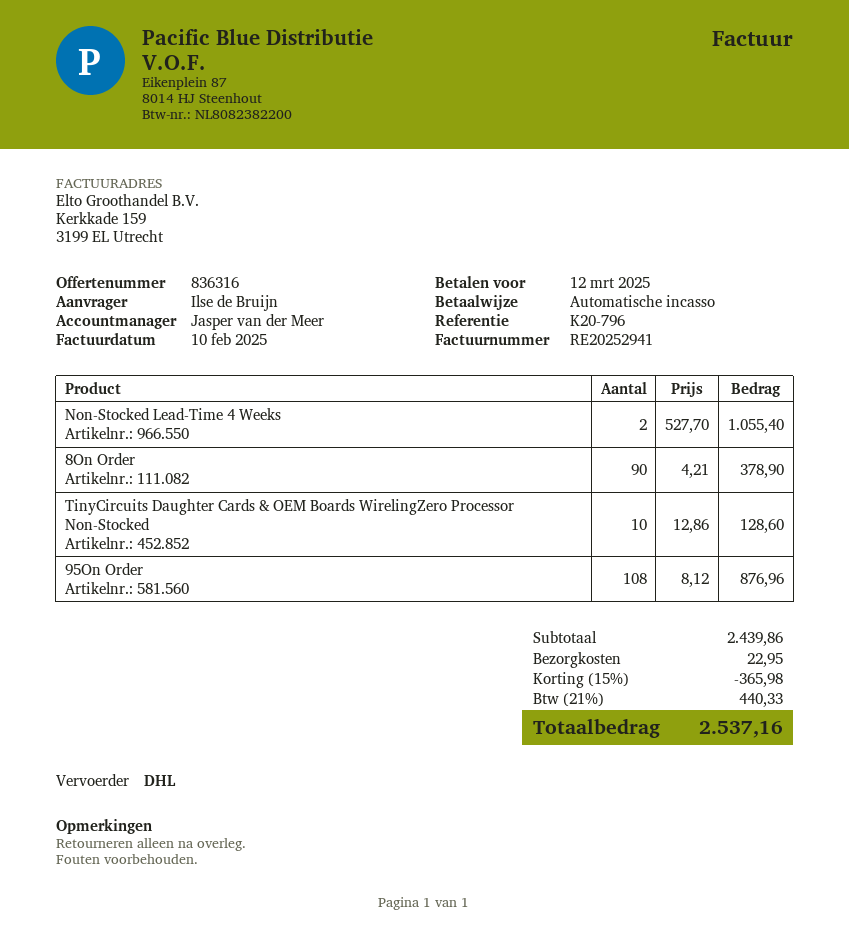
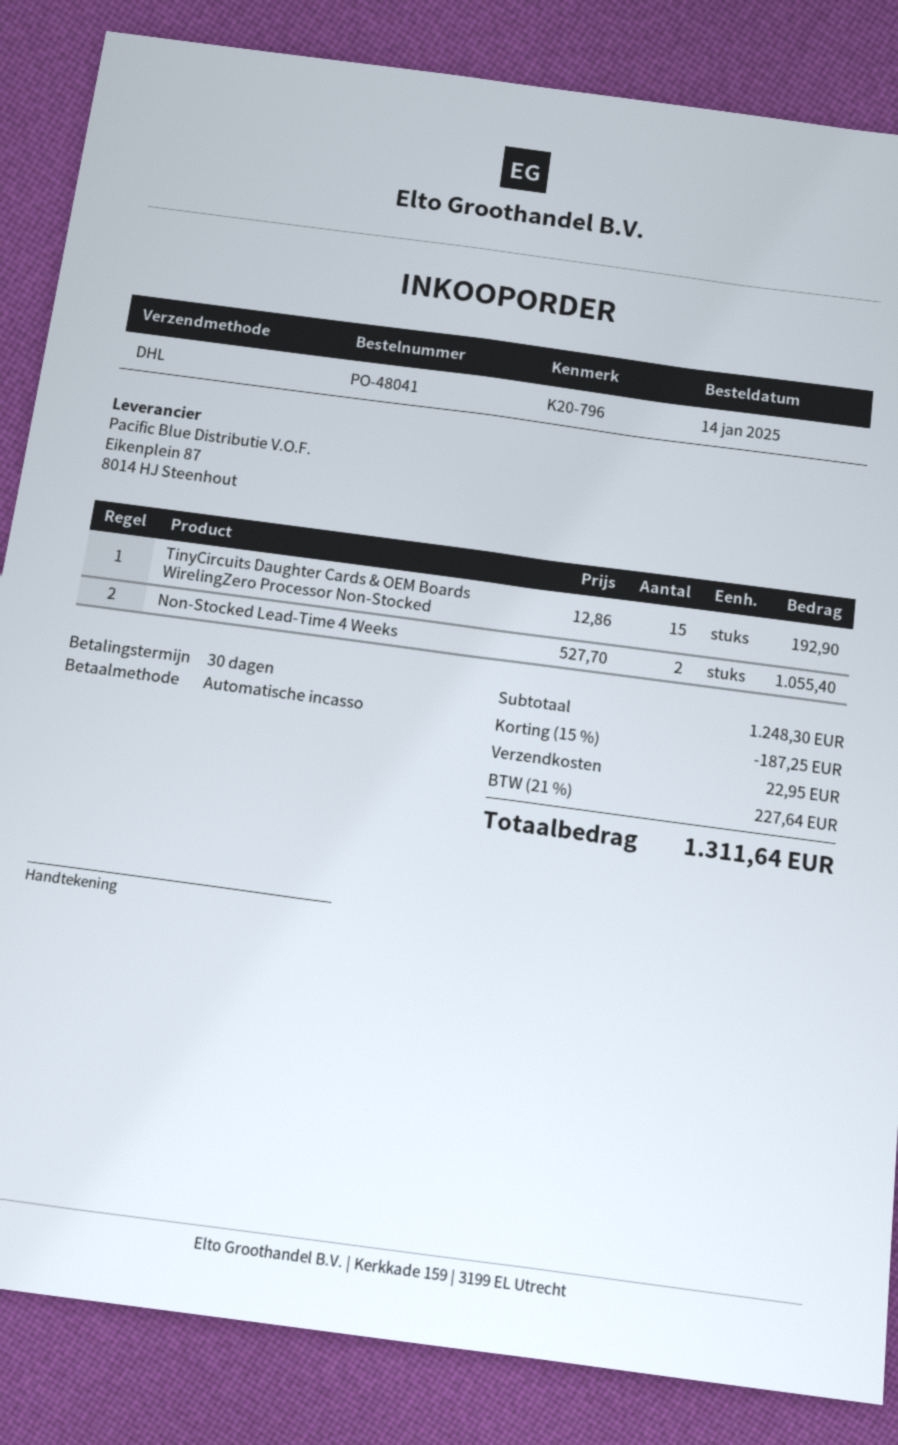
8On Order: 90 x 4.21 = 378.90 -> none
TinyCircuits Daughter Cards & OEM Boards WirelingZero Processor Non-Stocked: 10 x 12.86 = 128.60 -> 15 x 12.86 = 192.90
95On Order: 108 x 8.12 = 876.96 -> none
subtotal: 2439.86 -> 1248.30
discount: 15% = 365.98 -> 15% = 187.25
tax: 21% = 440.33 -> 21% = 227.64
total: 2537.16 -> 1311.64

